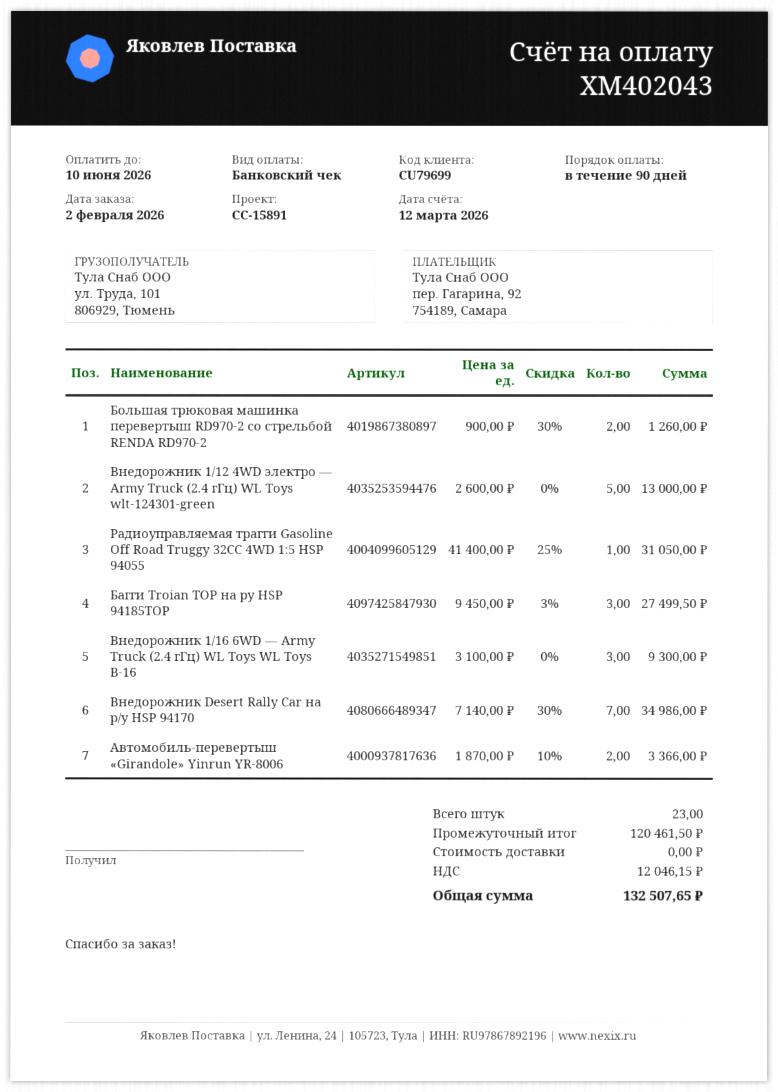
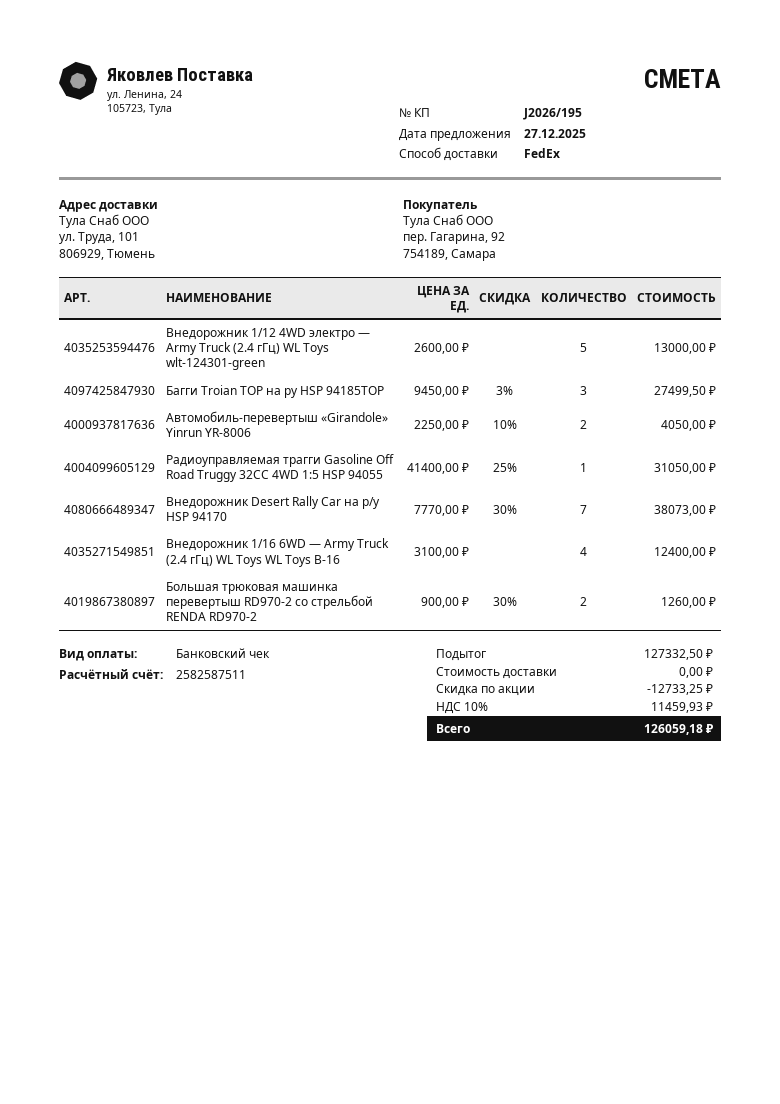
Внедорожник 1/16 6WD — Army Truck (2.4 гГц) WL Toys WL Toys B-16: 3 x 3100.00 = 9300.00 -> 4 x 3100.00 = 12400.00
Внедорожник Desert Rally Car на р/у HSP 94170: 7 x 7140.00 - 30% = 34986.00 -> 7 x 7770.00 - 30% = 38073.00
Автомобиль-перевертыш «Girandole» Yinrun YR-8006: 2 x 1870.00 - 10% = 3366.00 -> 2 x 2250.00 - 10% = 4050.00
subtotal: 120461.50 -> 127332.50
discount: none -> 12733.25
tax: 12046.15 -> 11459.93
total: 132507.65 -> 126059.18

